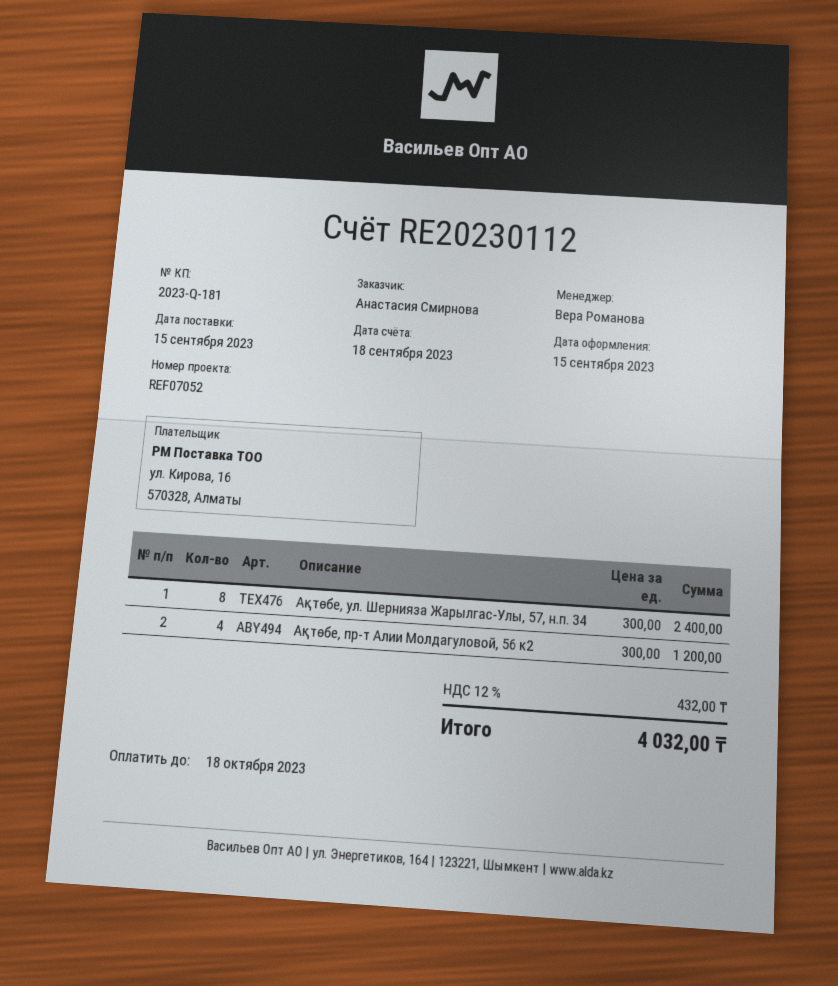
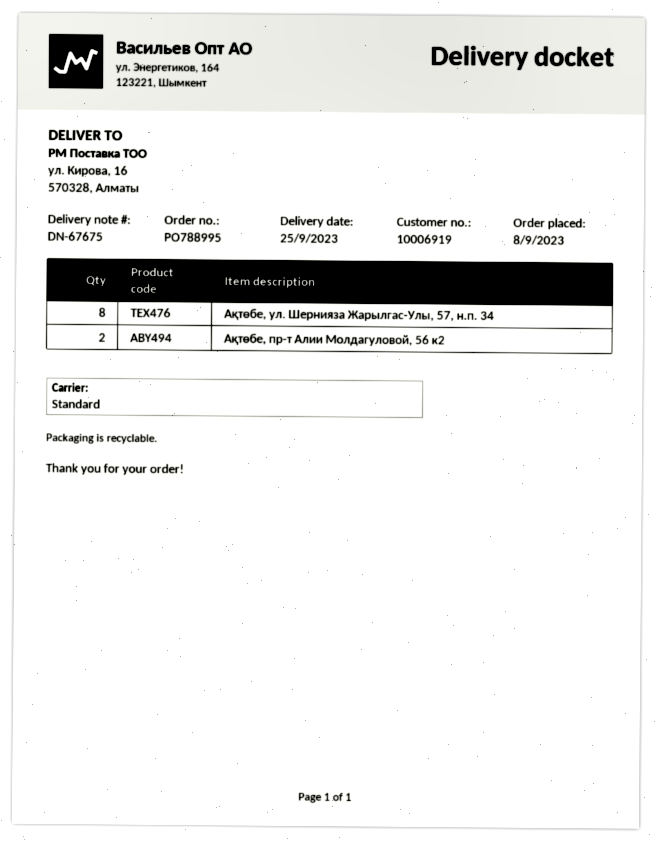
order date: 2023-09-15 -> 2023-09-08
delivery date: 2023-09-15 -> 2023-09-25
Ақтөбе, пр-т Алии Молдагуловой, 56 к2: 4 -> 2

